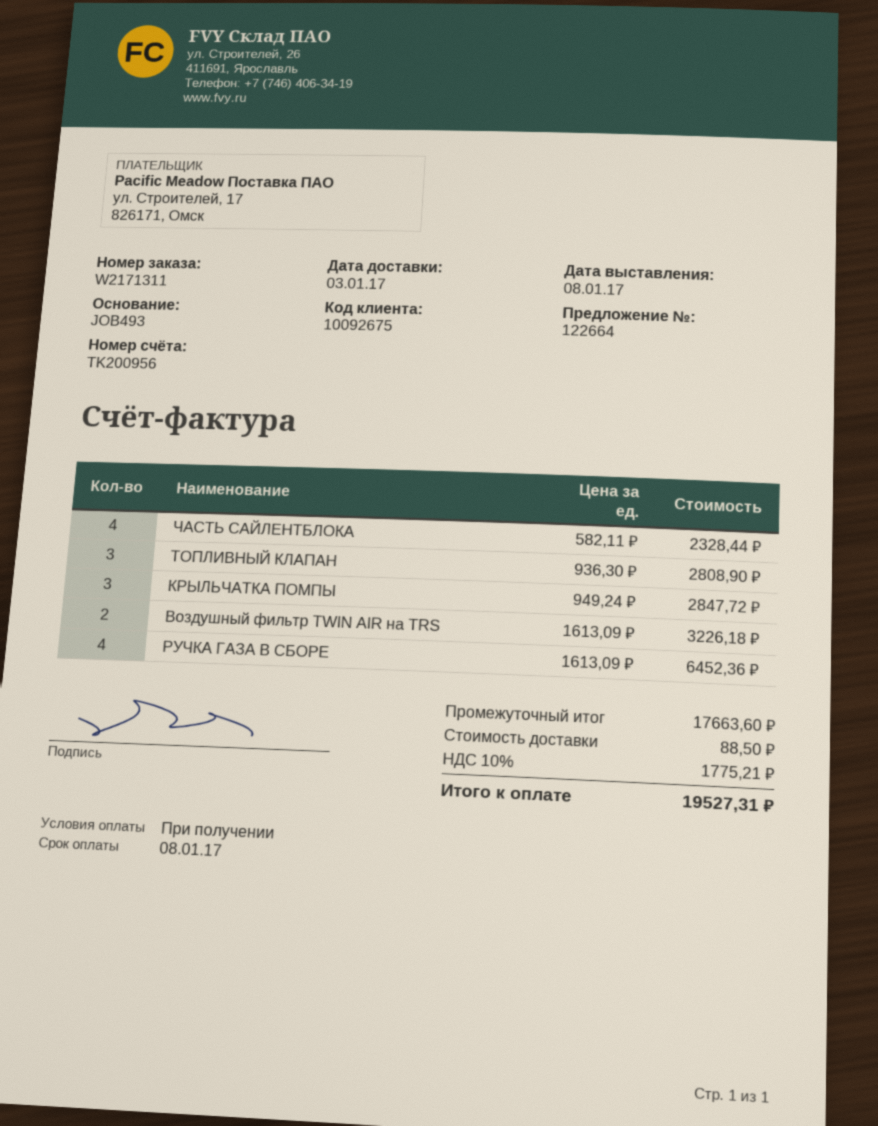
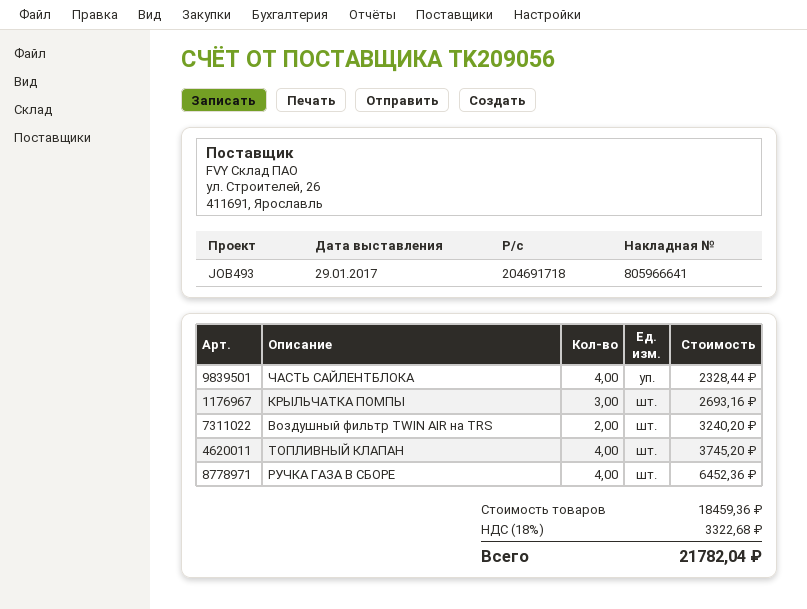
invoice number: TK200956 -> TK209056
invoice date: 2017-01-08 -> 2017-01-29
ТОПЛИВНЫЙ КЛАПАН: 3 for 2808.90 -> 4 for 3745.20
КРЫЛЬЧАТКА ПОМПЫ: 3 for 2847.72 -> 3 for 2693.16
Воздушный фильтр TWIN AIR на TRS: 2 for 3226.18 -> 2 for 3240.20
subtotal: 17663.60 -> 18459.36
shipping: 88.50 -> none
tax: 10% = 1775.21 -> 18% = 3322.68
total: 19527.31 -> 21782.04

